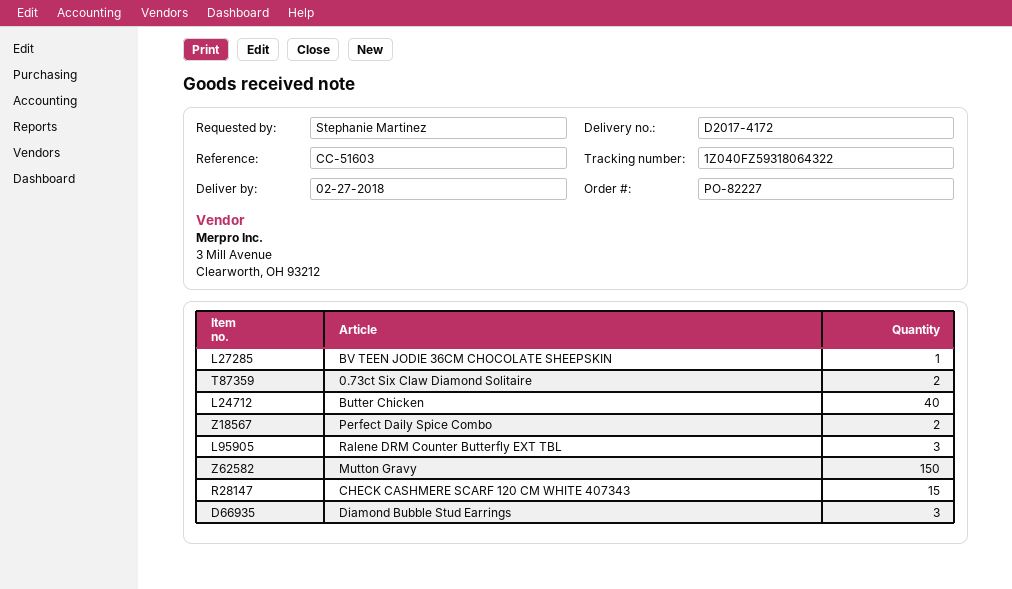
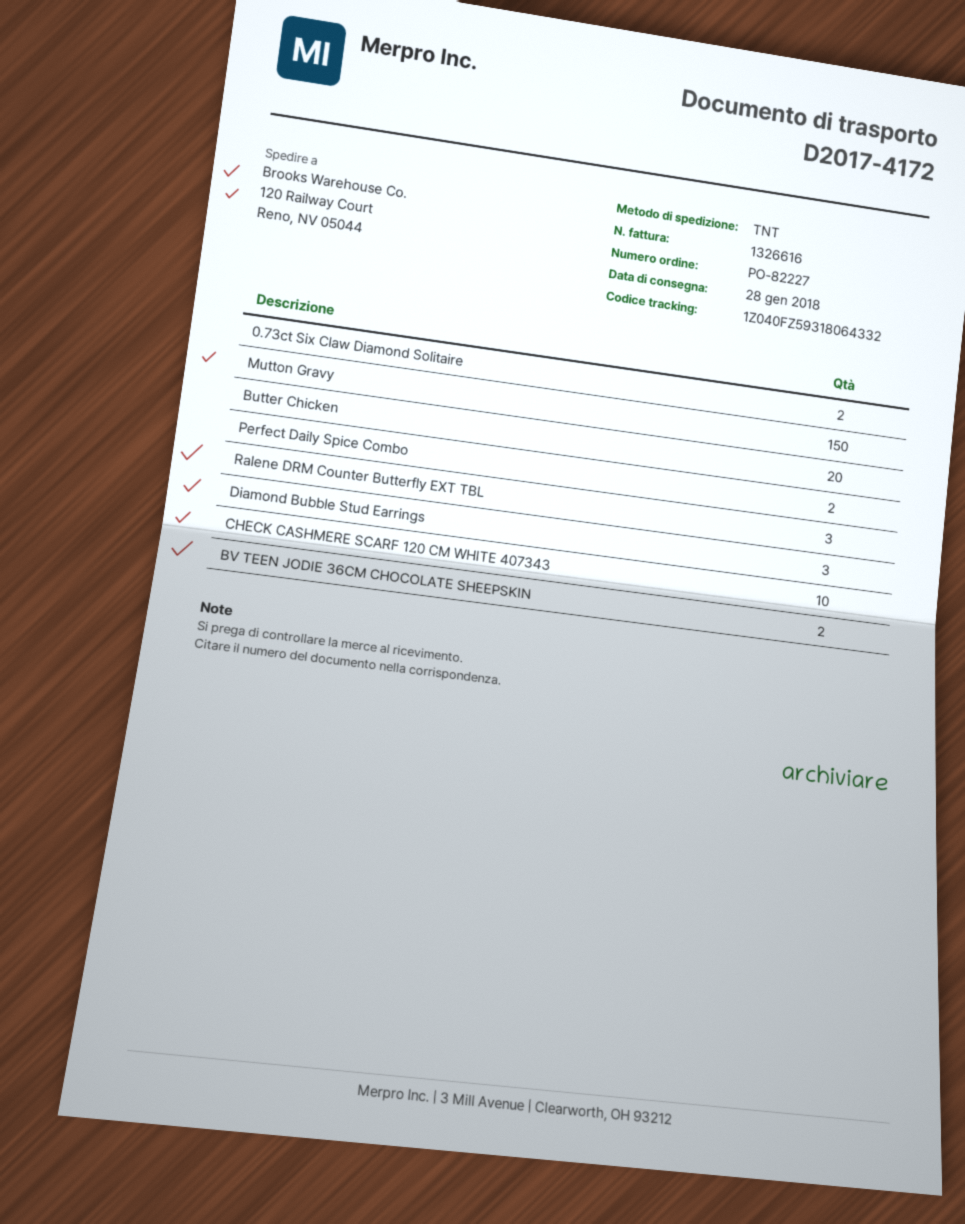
delivery date: 2018-02-27 -> 2018-01-28
tracking number: 1Z040FZ59318064322 -> 1Z040FZ59318064332
BV TEEN JODIE 36CM CHOCOLATE SHEEPSKIN: 1 -> 2
Butter Chicken: 40 -> 20
CHECK CASHMERE SCARF 120 CM WHITE 407343: 15 -> 10

